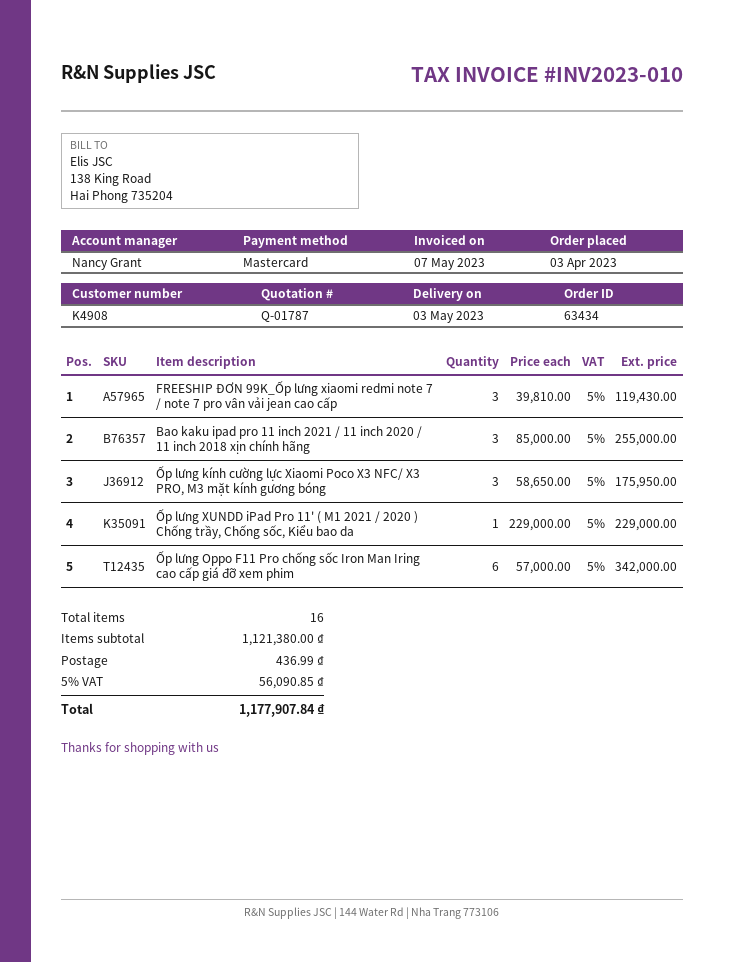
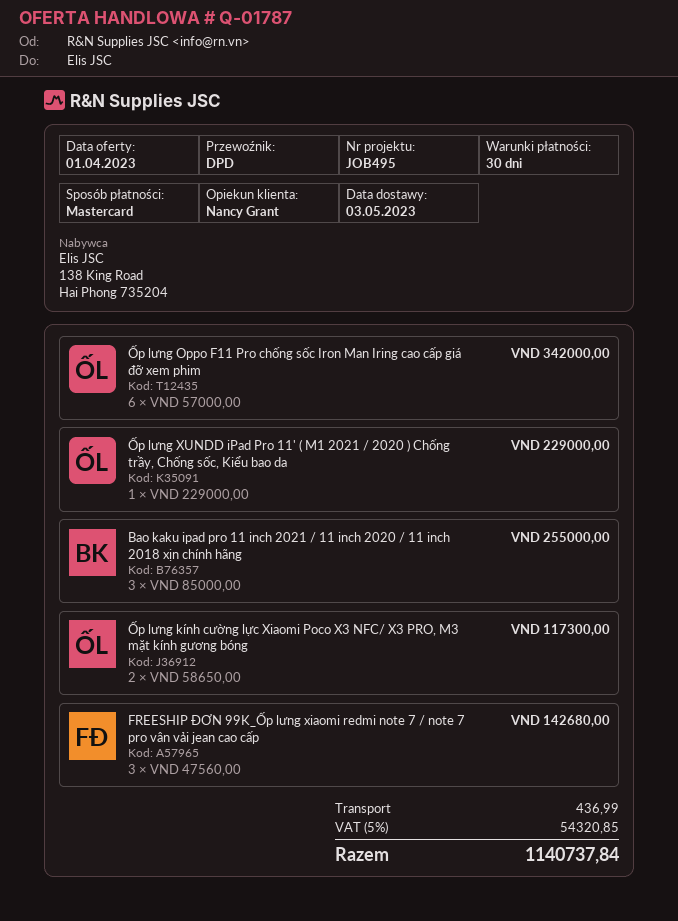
FREESHIP ĐƠN 99K_Ốp lưng xiaomi redmi note 7 / note 7 pro vân vải jean cao cấp: 3 x 39810.00 = 119430.00 -> 3 x 47560.00 = 142680.00
Ốp lưng kính cường lực Xiaomi Poco X3 NFC/ X3 PRO, M3 mặt kính gương bóng: 3 x 58650.00 = 175950.00 -> 2 x 58650.00 = 117300.00
tax: 5% = 56090.85 -> 5% = 54320.85
total: 1177907.84 -> 1140737.84

